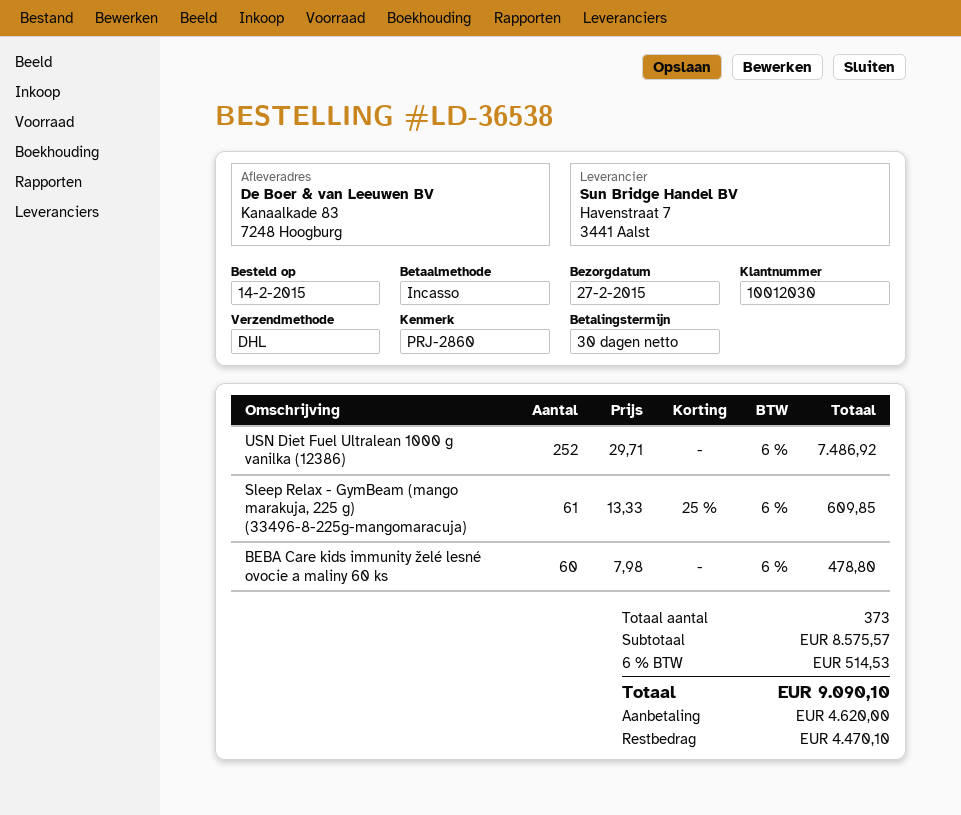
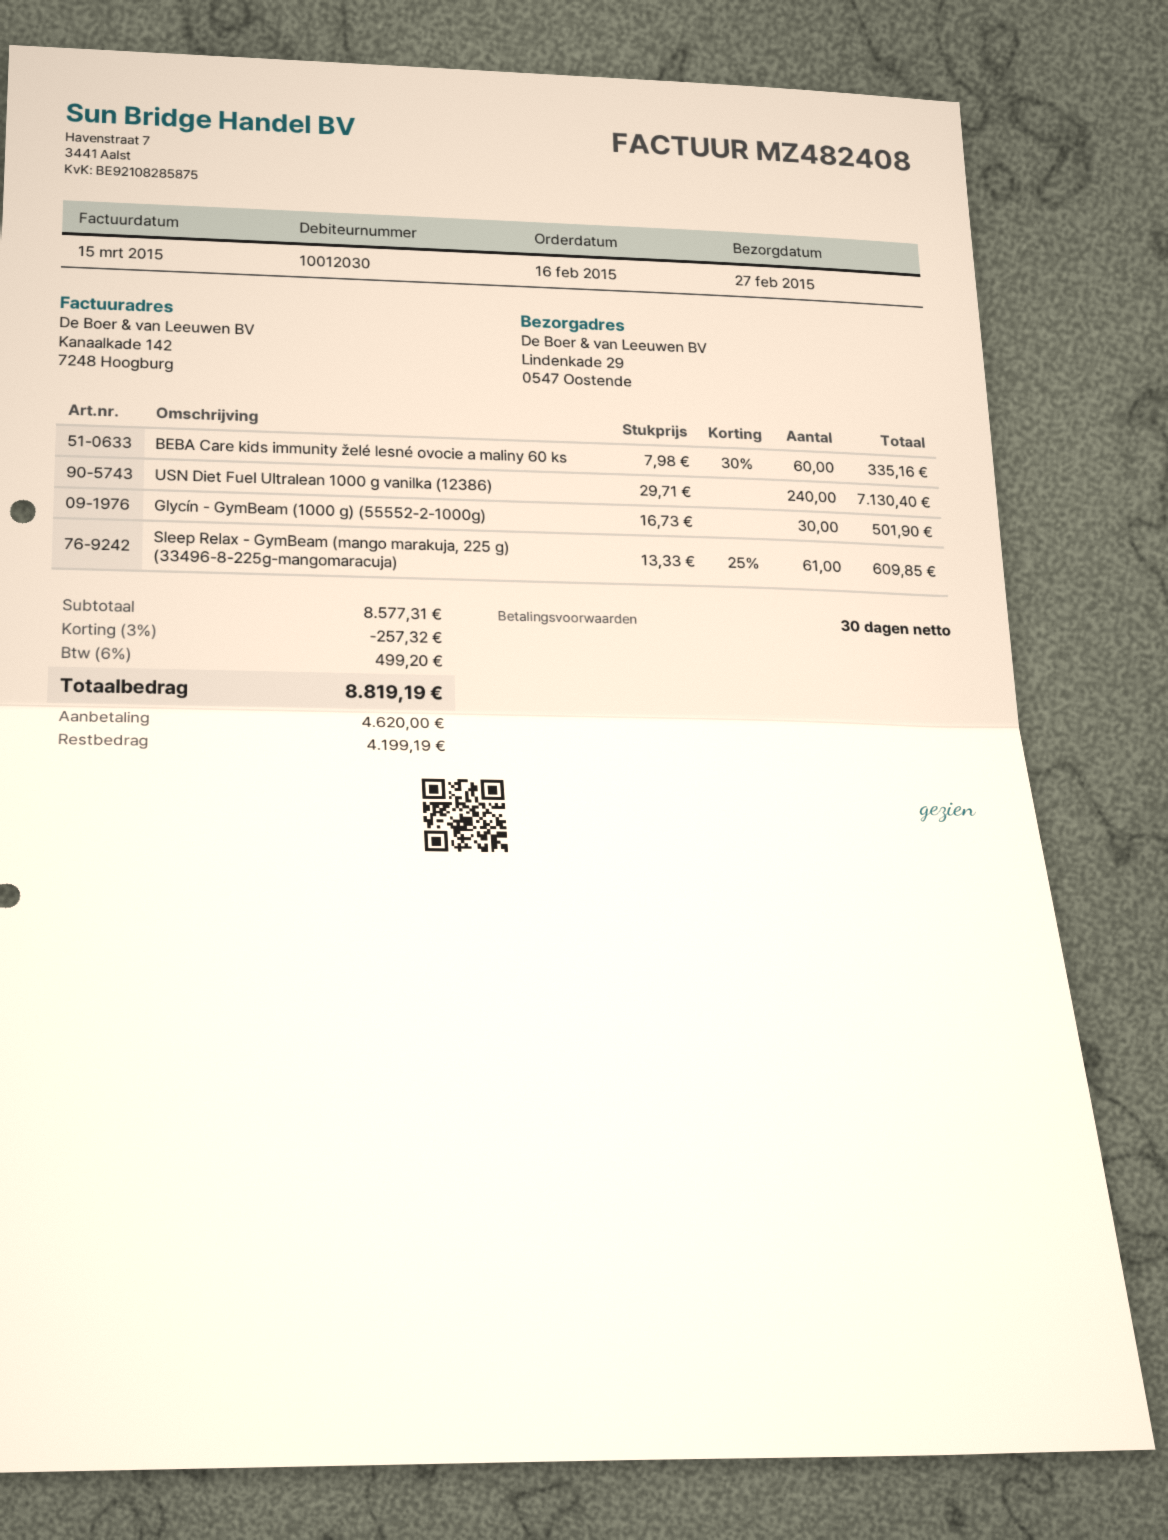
order date: 2015-02-14 -> 2015-02-16
ship to: Kanaalkade 83, 7248 Hoogburg -> Lindenkade 29, 0547 Oostende
USN Diet Fuel Ultralean 1000 g vanilka (12386): 252 x 29.71 = 7486.92 -> 240 x 29.71 = 7130.40
BEBA Care kids immunity želé lesné ovocie a maliny 60 ks: 60 x 7.98 = 478.80 -> 60 x 7.98 - 30% = 335.16
Glycín - GymBeam (1000 g) (55552-2-1000g): none -> 30 x 16.73 = 501.90
subtotal: 8575.57 -> 8577.31
discount: none -> 3% = 257.32
tax: 6% = 514.53 -> 6% = 499.20
total: 9090.10 -> 8819.19
balance: 4470.10 -> 4199.19

